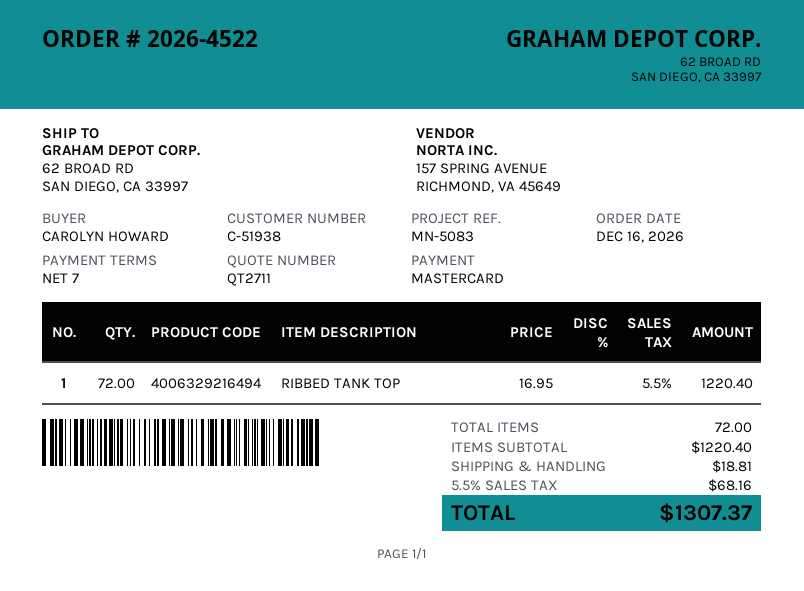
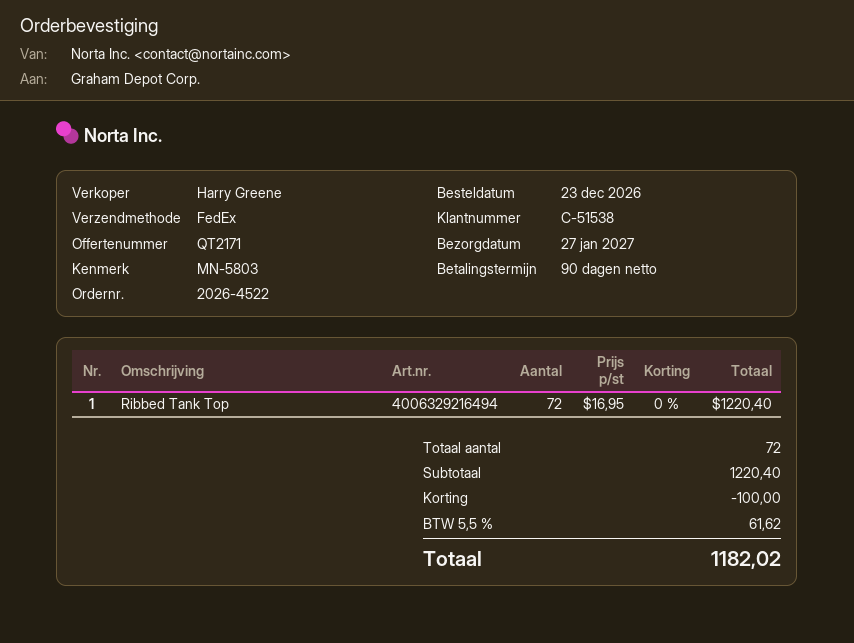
quote number: QT2711 -> QT2171
order date: 2026-12-16 -> 2026-12-23
payment terms: 7 days -> 90 days
customer number: C-51938 -> C-51538
reference: MN-5083 -> MN-5803
discount: none -> 100.00
shipping: 18.81 -> none
tax: 5.5% = 68.16 -> 5.5% = 61.62
total: 1307.37 -> 1182.02

